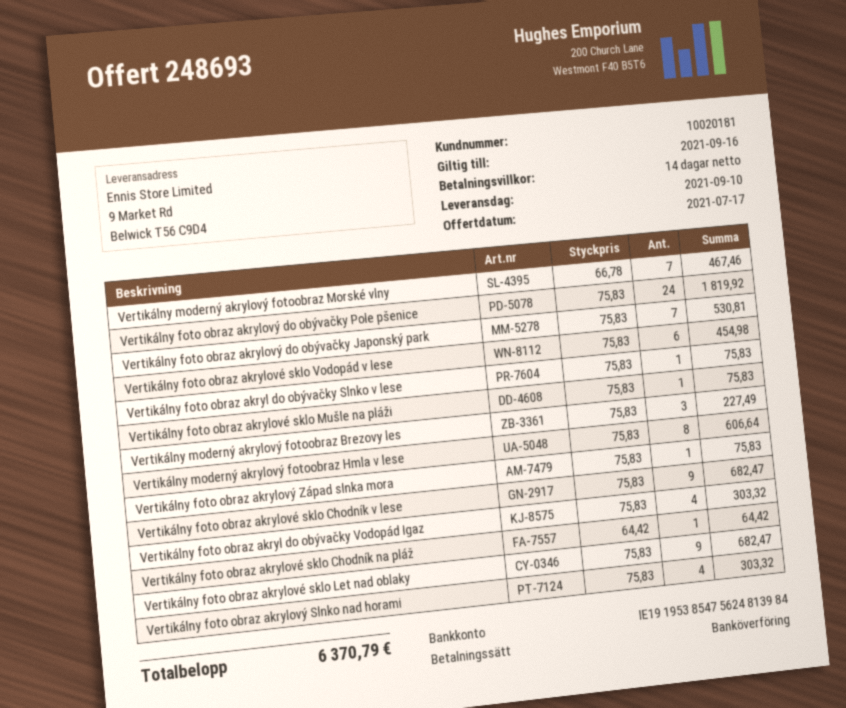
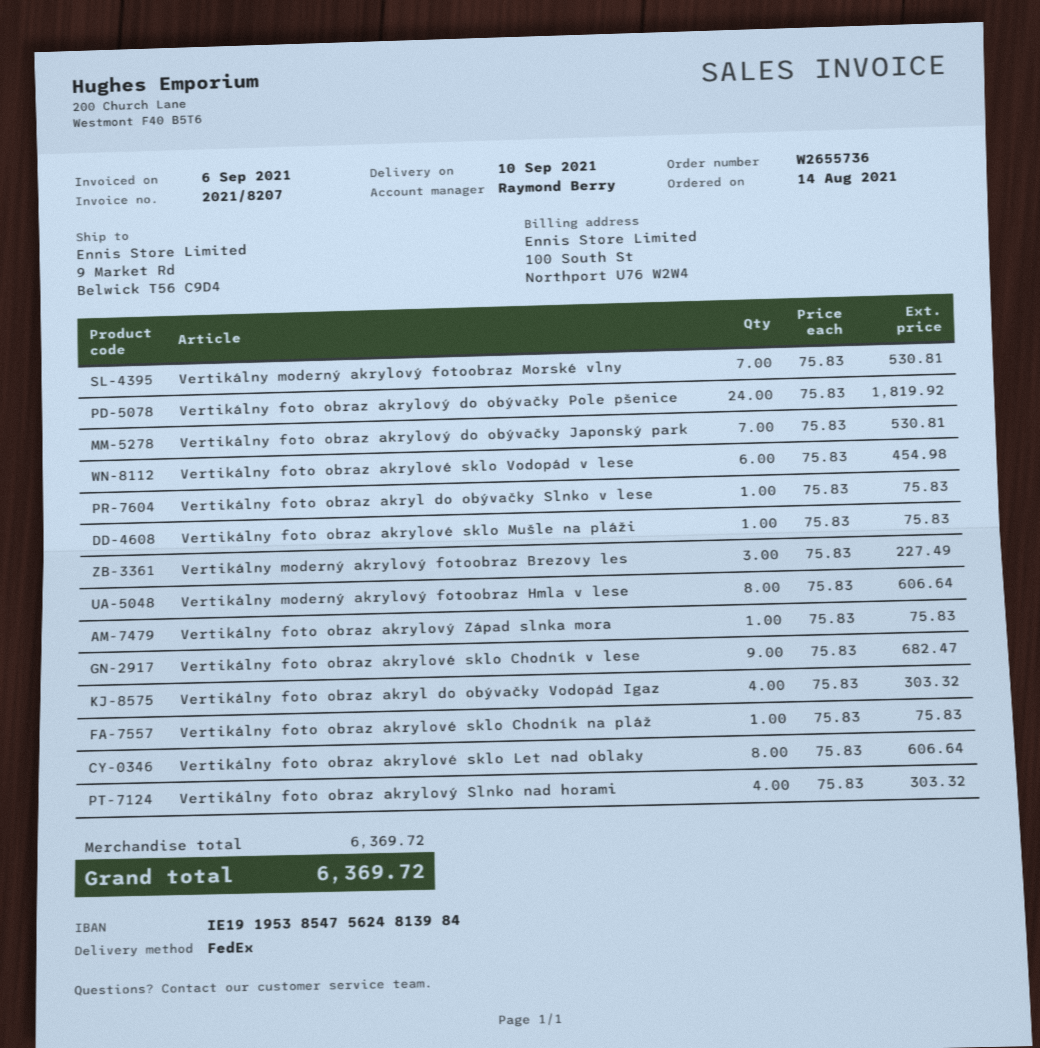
Vertikálny moderný akrylový fotoobraz Morské vlny: 7 x 66.78 = 467.46 -> 7 x 75.83 = 530.81
Vertikálny foto obraz akrylové sklo Chodník na pláž: 1 x 64.42 = 64.42 -> 1 x 75.83 = 75.83
Vertikálny foto obraz akrylové sklo Let nad oblaky: 9 x 75.83 = 682.47 -> 8 x 75.83 = 606.64
total: 6370.79 -> 6369.72

